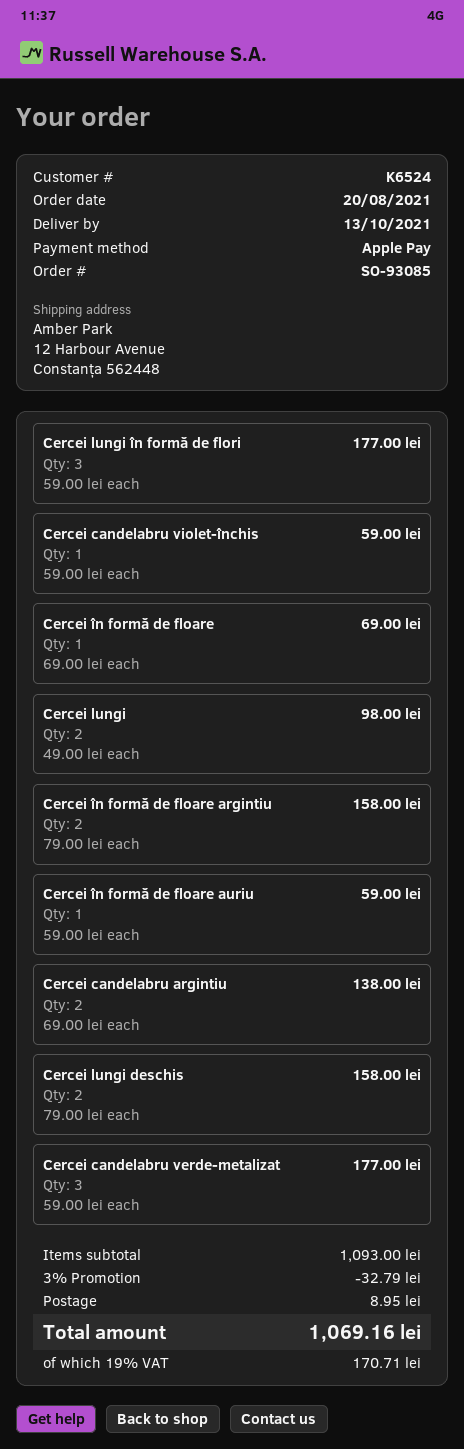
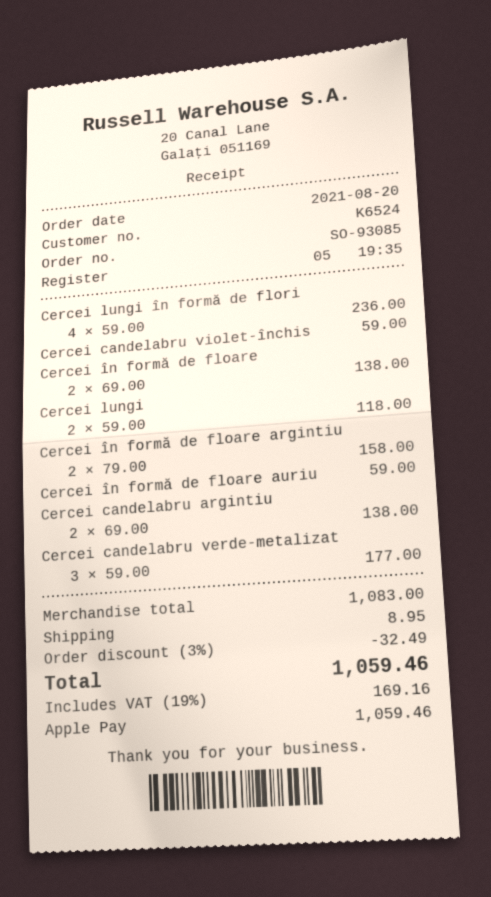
Cercei lungi în formă de flori: 3 x 59.00 = 177.00 -> 4 x 59.00 = 236.00
Cercei în formă de floare: 1 x 69.00 = 69.00 -> 2 x 69.00 = 138.00
Cercei lungi: 2 x 49.00 = 98.00 -> 2 x 59.00 = 118.00
Cercei lungi deschis: 2 x 79.00 = 158.00 -> none
subtotal: 1093.00 -> 1083.00
discount: 3% = 32.79 -> 3% = 32.49
tax: 19% = 170.71 -> 19% = 169.16
total: 1069.16 -> 1059.46

